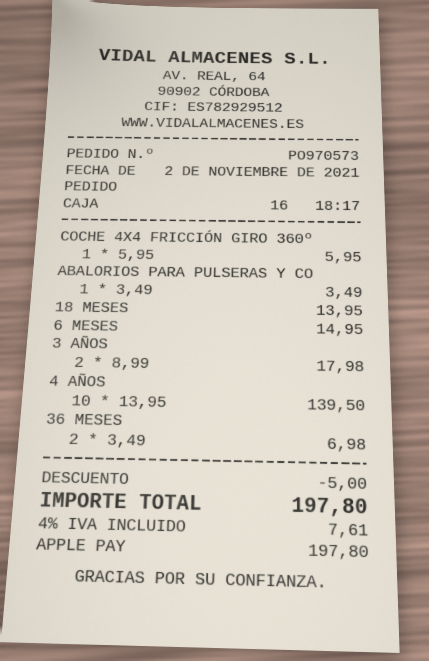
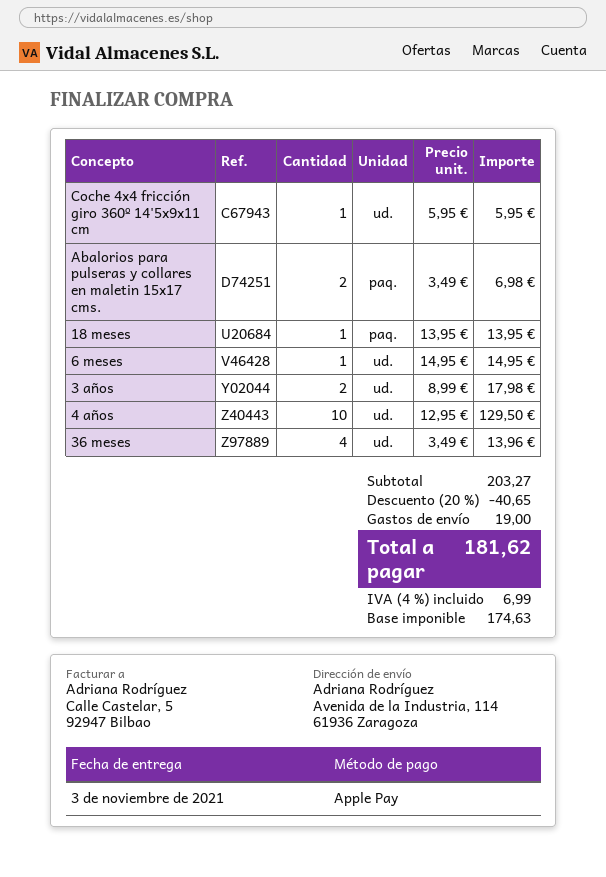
ABALORIOS PARA PULSERAS Y CO: 1 x 3.49 = 3.49 -> 2 x 3.49 = 6.98
4 AÑOS: 10 x 13.95 = 139.50 -> 10 x 12.95 = 129.50
36 MESES: 2 x 3.49 = 6.98 -> 4 x 3.49 = 13.96
discount: 5.00 -> 40.65
shipping: none -> 19.00
tax: 4% = 7.61 -> 4% = 6.99
total: 197.80 -> 181.62

